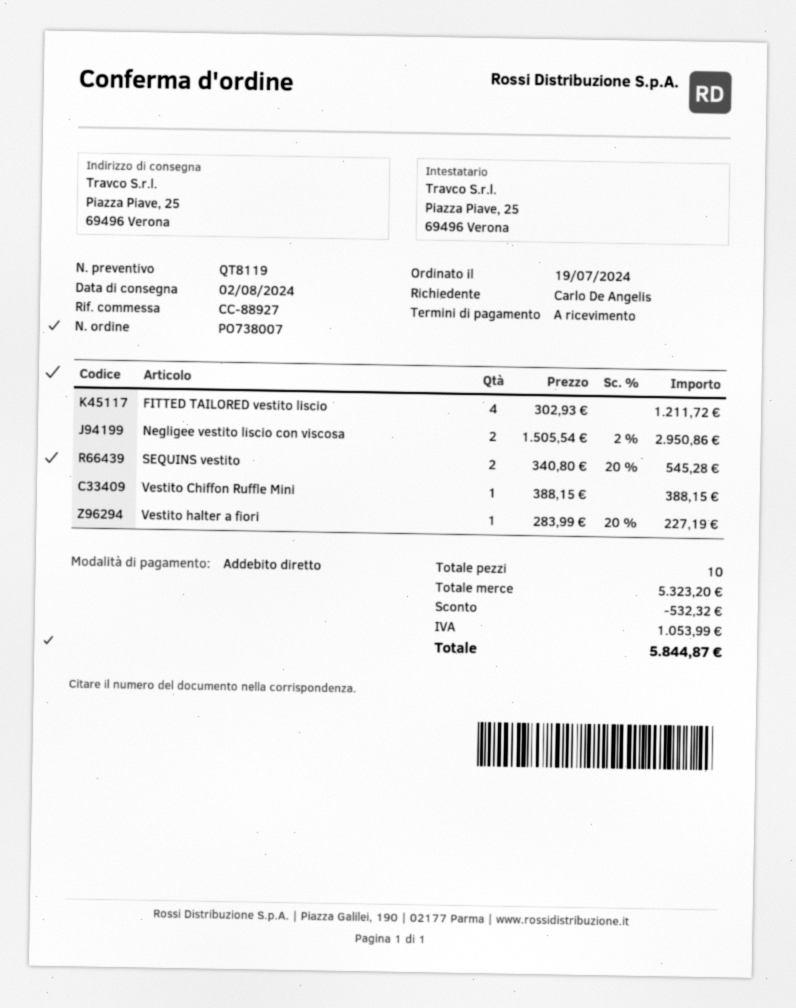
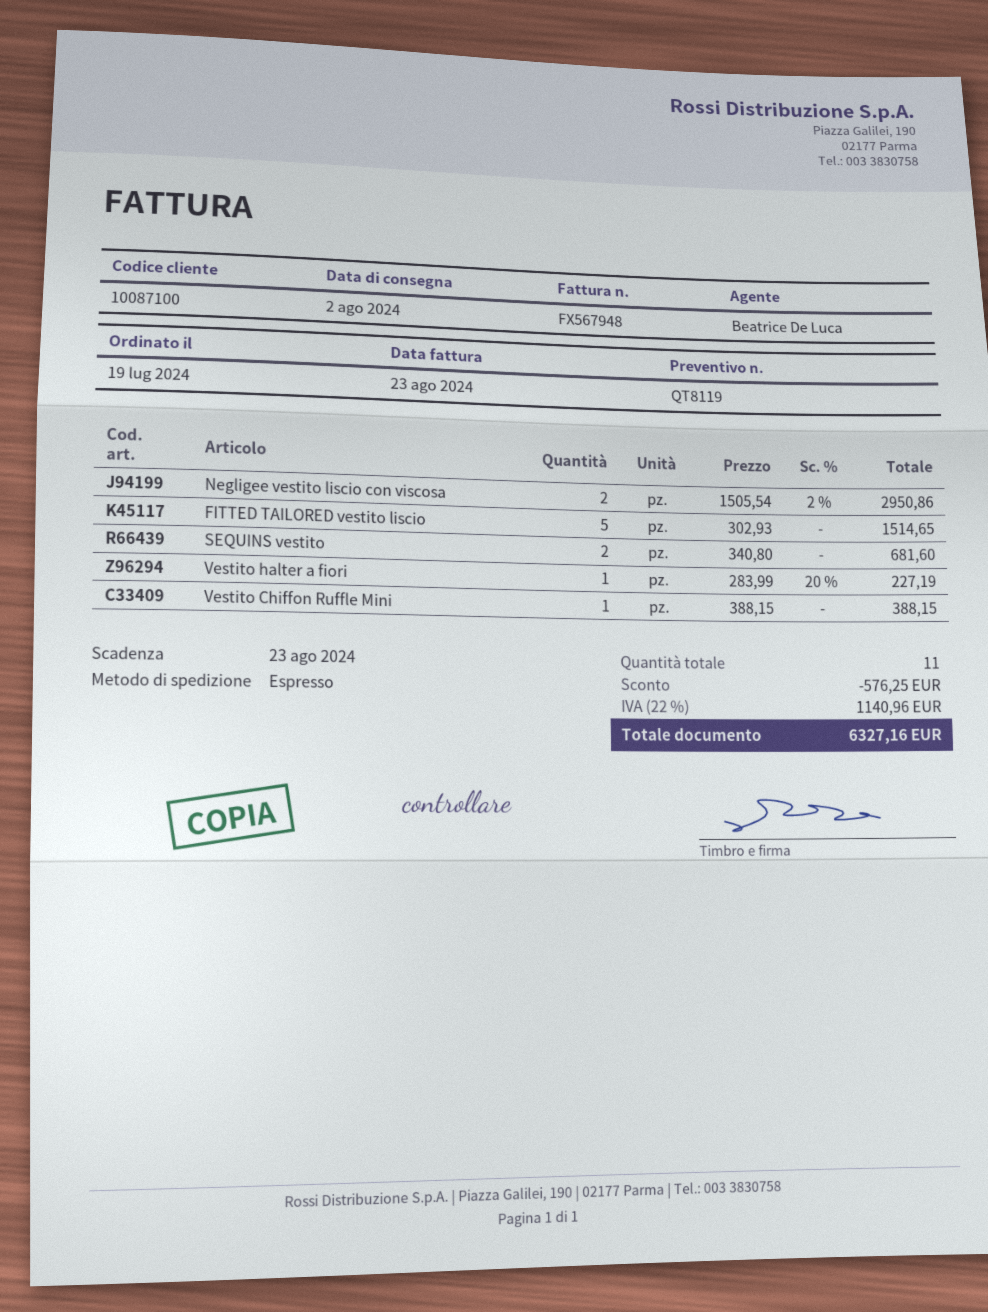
FITTED TAILORED vestito liscio: 4 x 302.93 = 1211.72 -> 5 x 302.93 = 1514.65
SEQUINS vestito: 2 x 340.80 - 20% = 545.28 -> 2 x 340.80 = 681.60
total quantity: 10 -> 11
discount: 532.32 -> 576.25
tax: 1053.99 -> 1140.96
total: 5844.87 -> 6327.16

